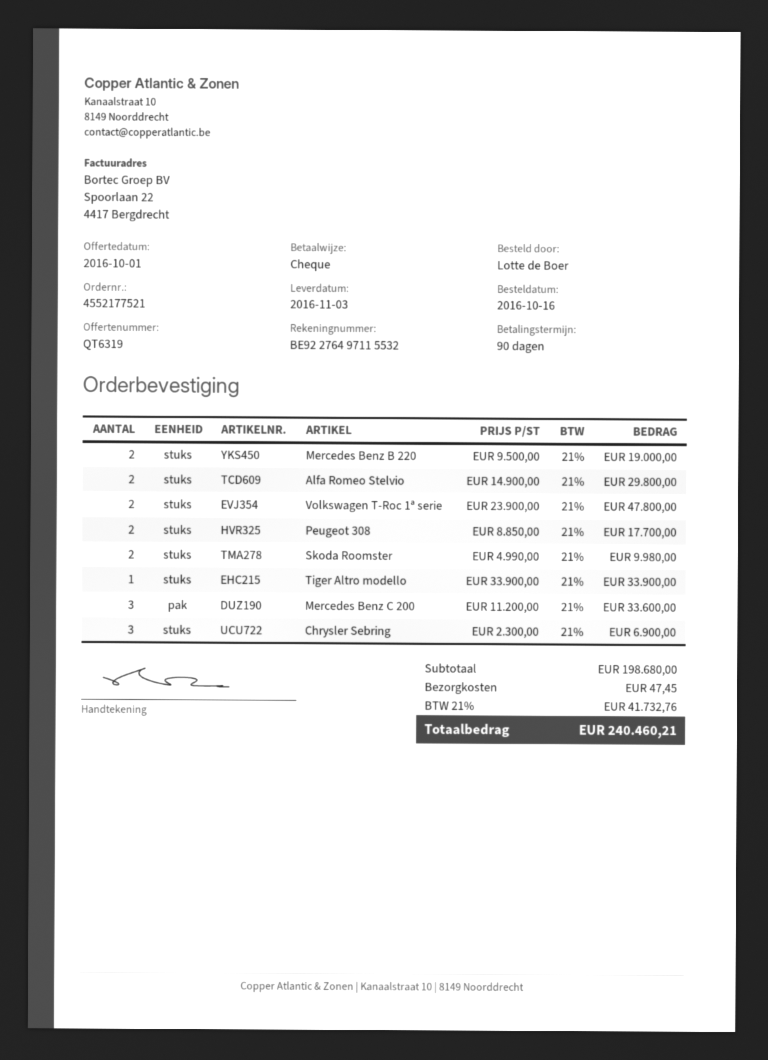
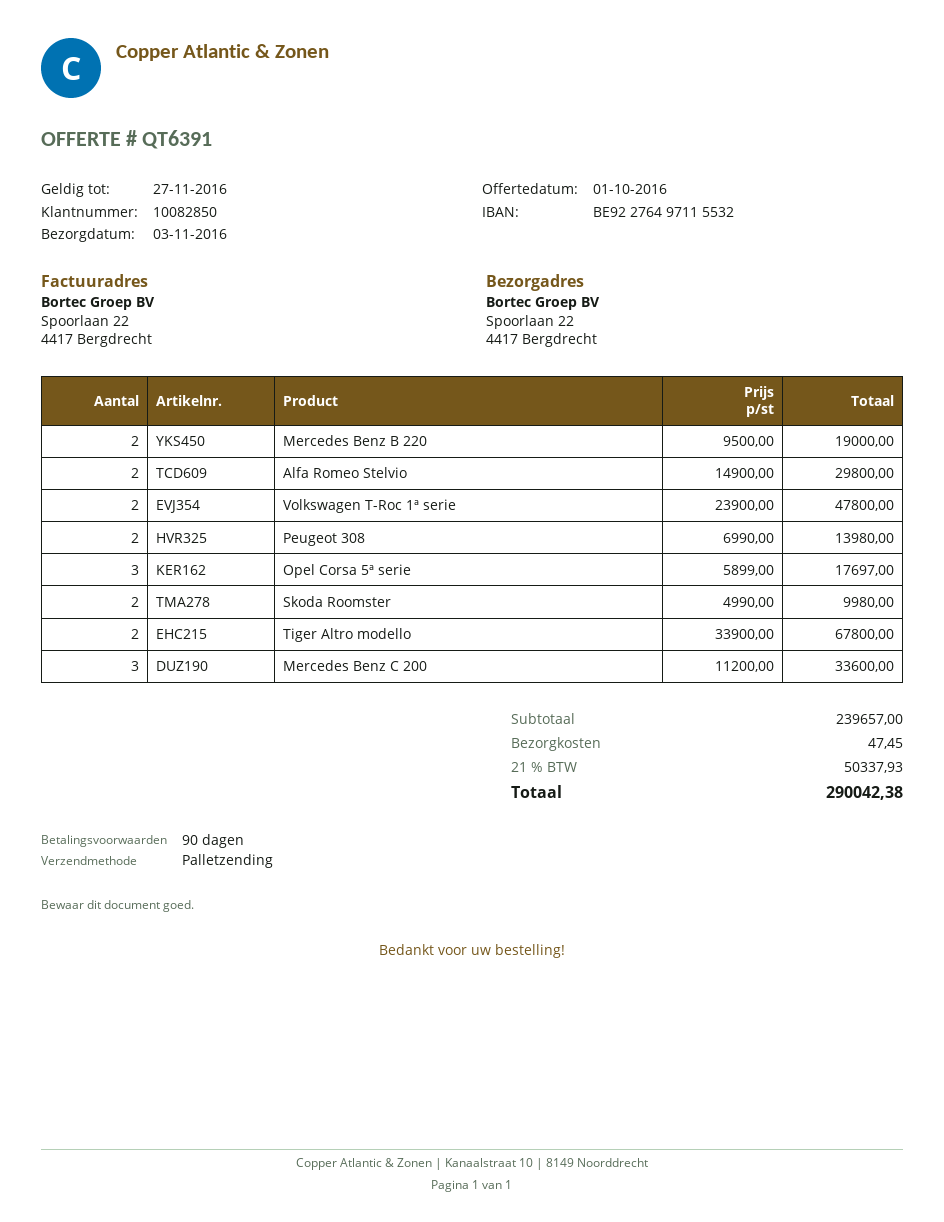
quote number: QT6319 -> QT6391
Peugeot 308: 2 x 8850.00 = 17700.00 -> 2 x 6990.00 = 13980.00
Tiger Altro modello: 1 x 33900.00 = 33900.00 -> 2 x 33900.00 = 67800.00
Chrysler Sebring: 3 x 2300.00 = 6900.00 -> none
Opel Corsa 5ª serie: none -> 3 x 5899.00 = 17697.00
subtotal: 198680.00 -> 239657.00
tax: 21% = 41732.76 -> 21% = 50337.93
total: 240460.21 -> 290042.38

